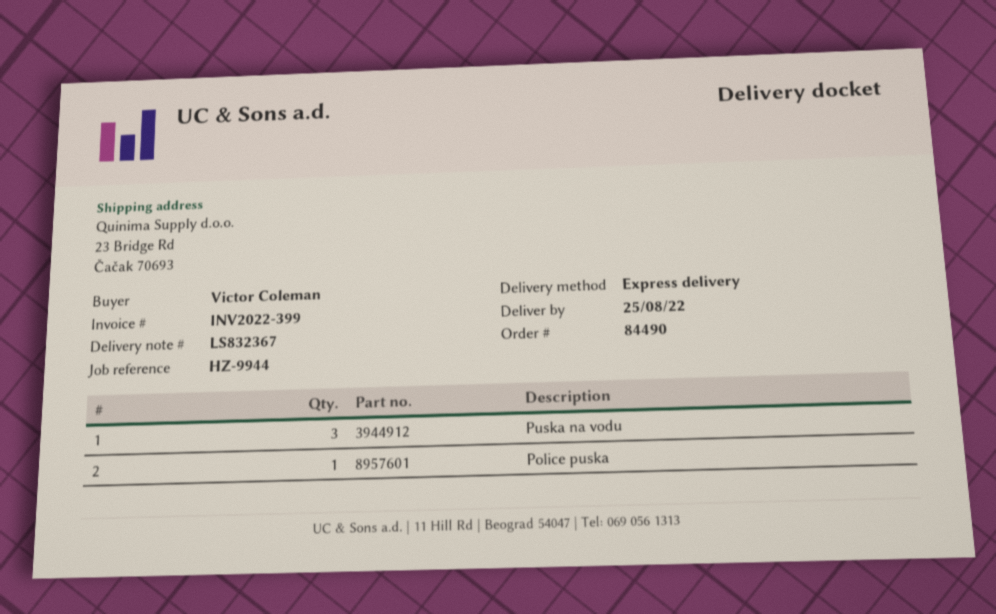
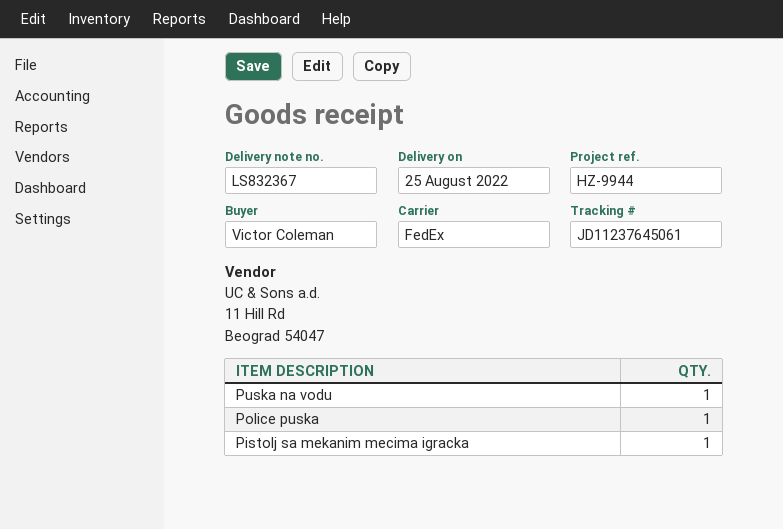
shipping method: express -> FedEx
Puska na vodu: 3 -> 1
Pistolj sa mekanim mecima igracka: none -> 1

